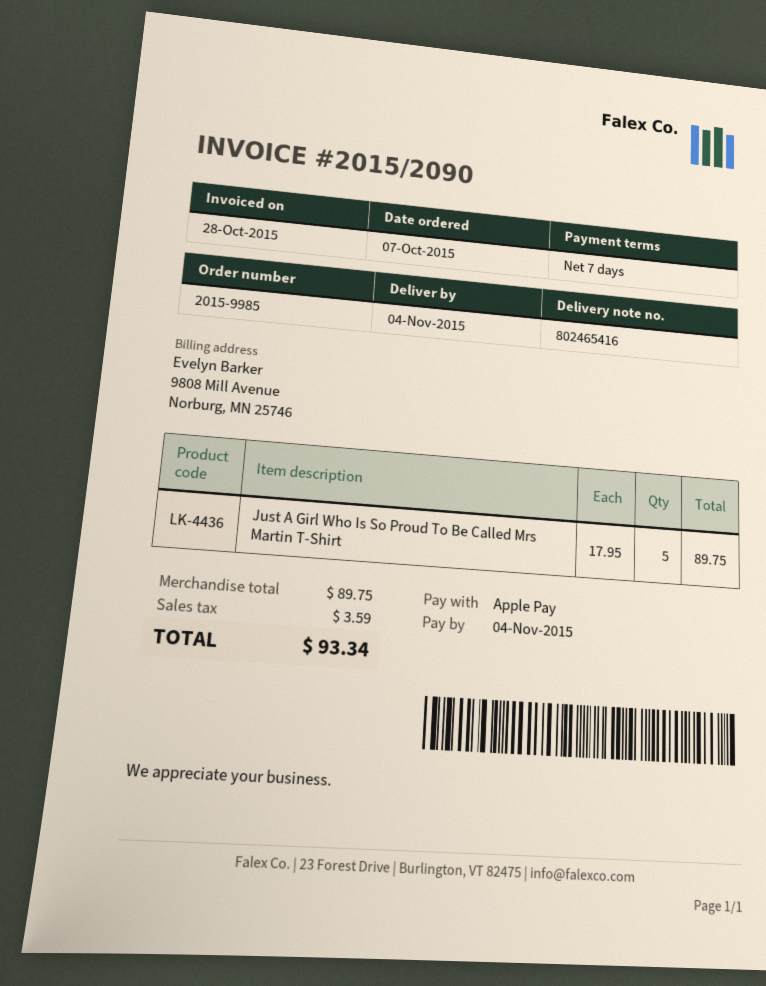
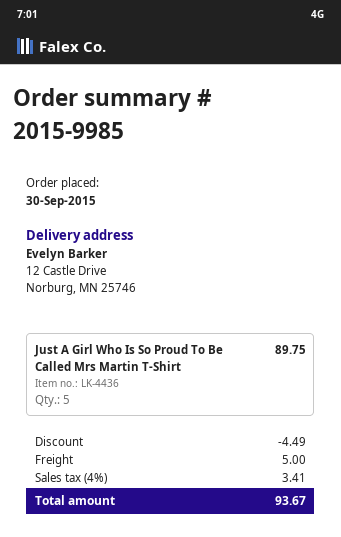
order date: 2015-10-07 -> 2015-09-30
discount: none -> 4.49
shipping: none -> 5.00
tax: 3.59 -> 3.41
total: 93.34 -> 93.67

